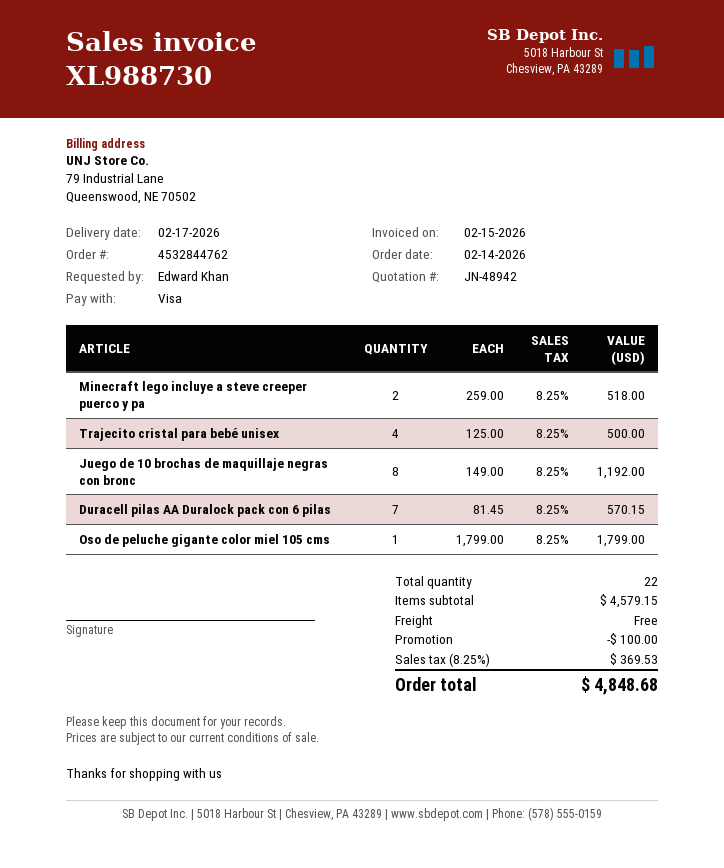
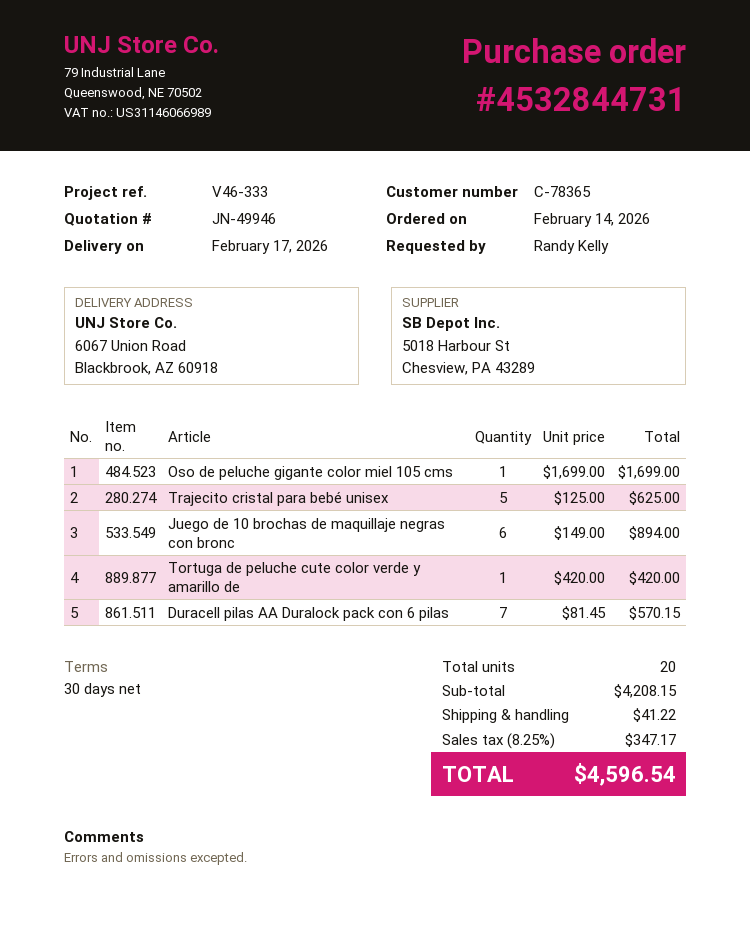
quote number: JN-48942 -> JN-49946
order number: 4532844762 -> 4532844731
ordered by: Edward Khan -> Randy Kelly
Minecraft lego incluye a steve creeper puerco y pa: 2 x 259.00 = 518.00 -> none
Trajecito cristal para bebé unisex: 4 x 125.00 = 500.00 -> 5 x 125.00 = 625.00
Juego de 10 brochas de maquillaje negras con bronc: 8 x 149.00 = 1192.00 -> 6 x 149.00 = 894.00
Oso de peluche gigante color miel 105 cms: 1 x 1799.00 = 1799.00 -> 1 x 1699.00 = 1699.00
Tortuga de peluche cute color verde y amarillo de: none -> 1 x 420.00 = 420.00
total quantity: 22 -> 20
subtotal: 4579.15 -> 4208.15
discount: 100.00 -> none
shipping: 0.00 -> 41.22
tax: 8.25% = 369.53 -> 8.25% = 347.17
total: 4848.68 -> 4596.54

